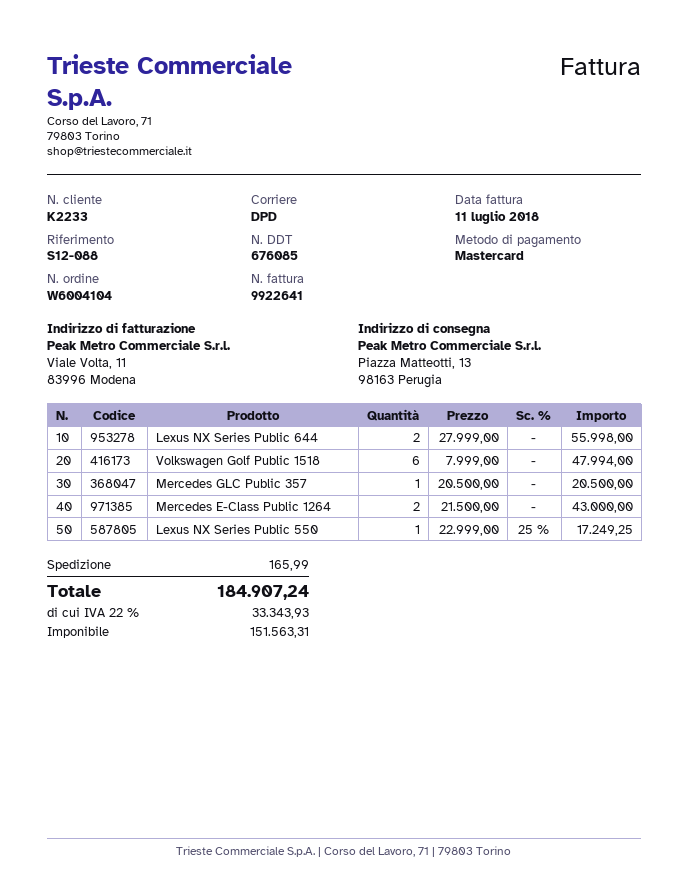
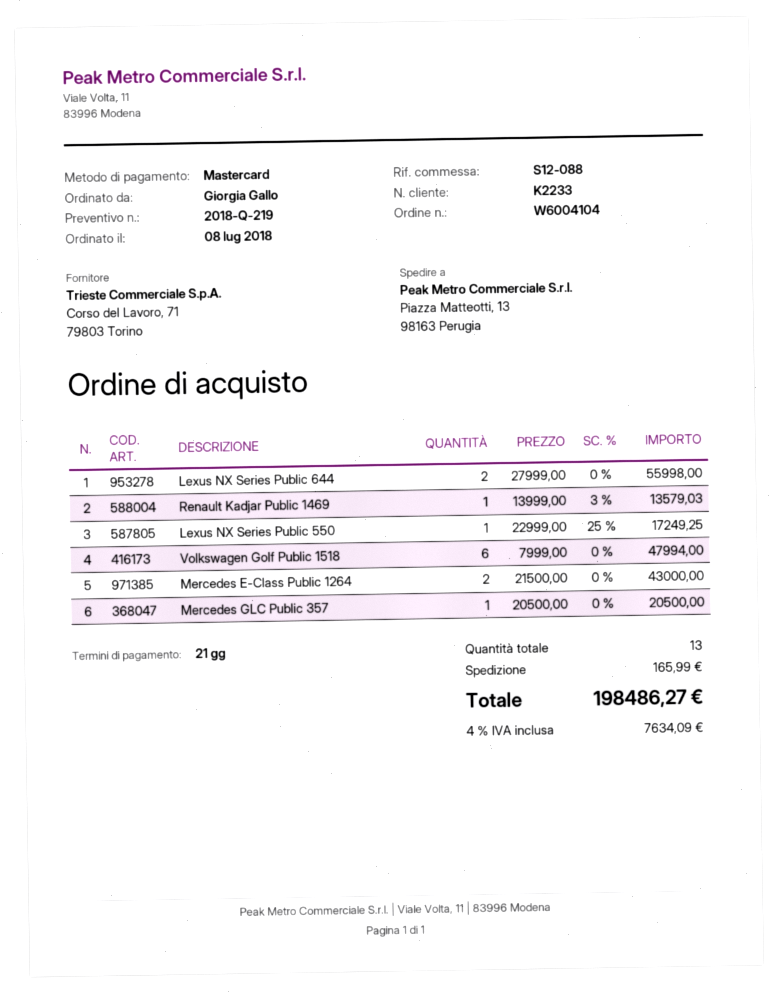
Renault Kadjar Public 1469: none -> 1 x 13999.00 - 3% = 13579.03
tax: 22% = 33343.93 -> 4% = 7634.09
total: 184907.24 -> 198486.27

